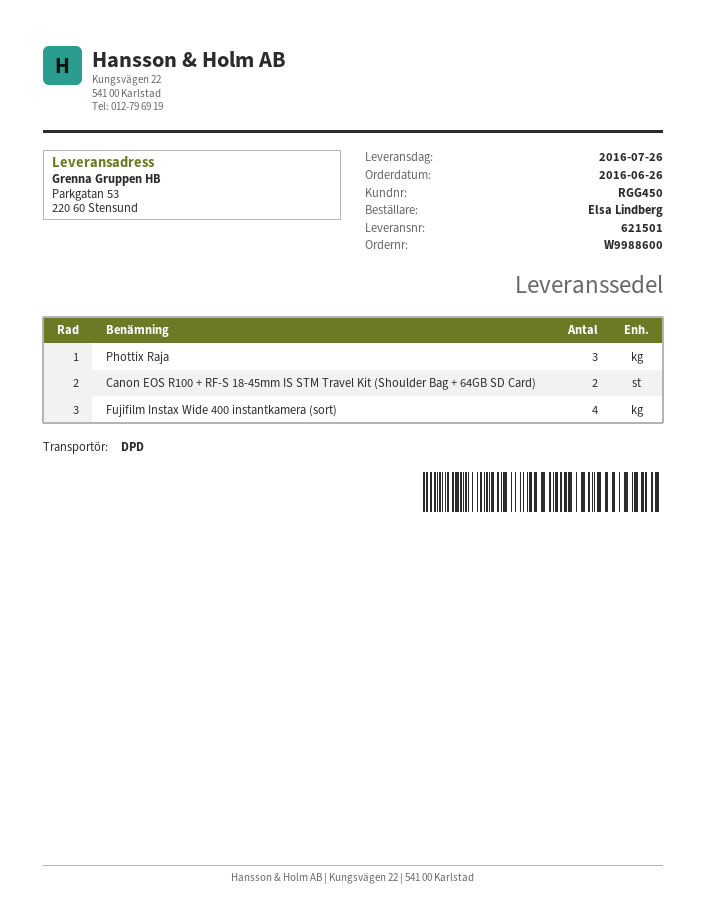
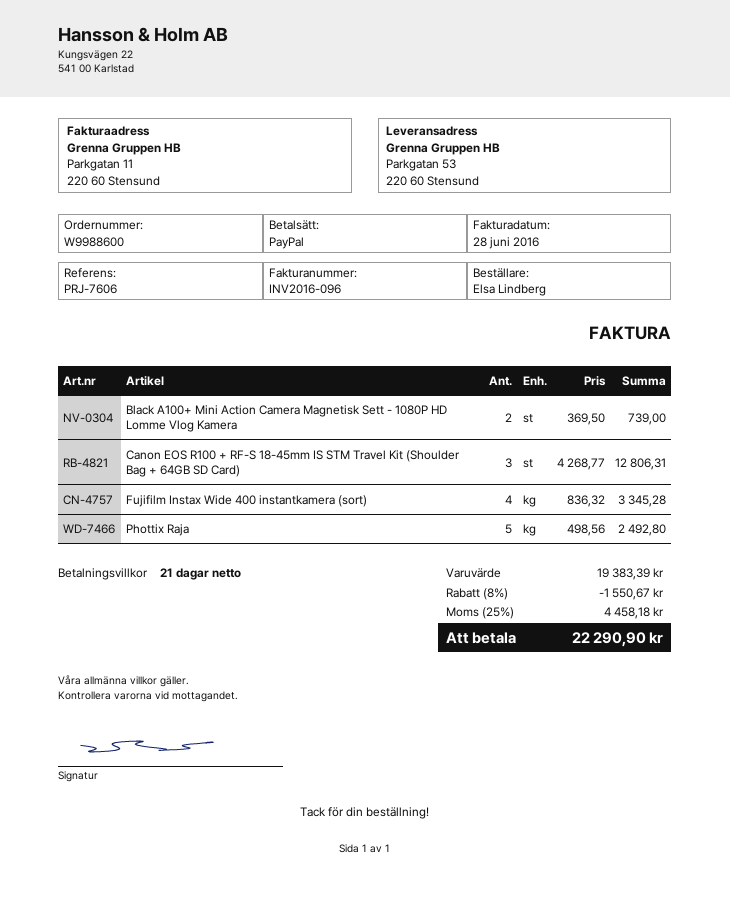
Phottix Raja: 3 -> 5
Canon EOS R100 + RF-S 18-45mm IS STM Travel Kit (Shoulder Bag + 64GB SD Card): 2 -> 3
Black A100+ Mini Action Camera Magnetisk Sett - 1080P HD Lomme Vlog Kamera: none -> 2

